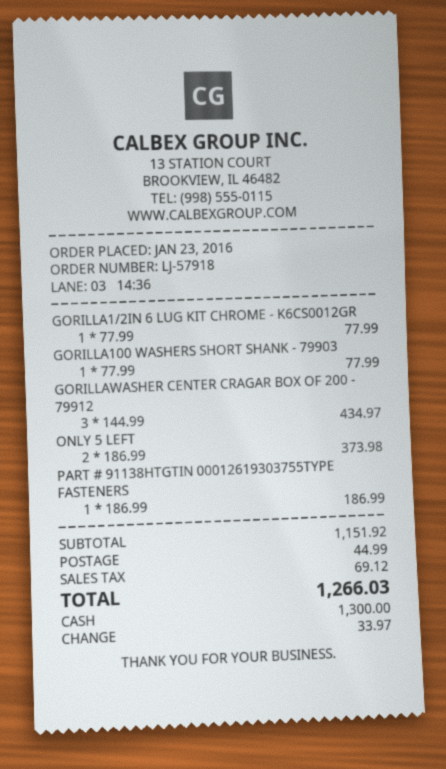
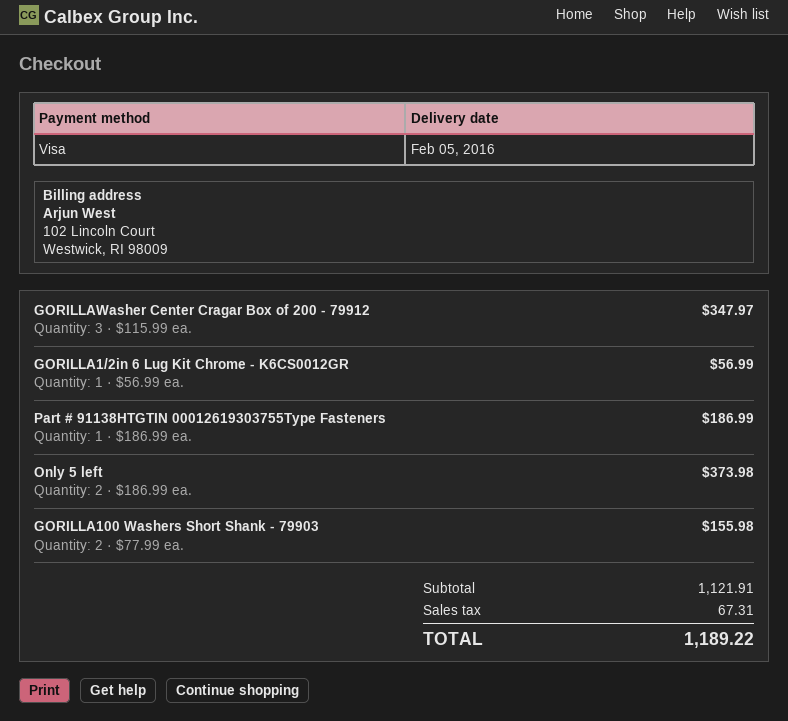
payment method: cash -> Visa
GORILLA1/2IN 6 LUG KIT CHROME - K6CS0012GR: 1 x 77.99 = 77.99 -> 1 x 56.99 = 56.99
GORILLA100 WASHERS SHORT SHANK - 79903: 1 x 77.99 = 77.99 -> 2 x 77.99 = 155.98
GORILLAWASHER CENTER CRAGAR BOX OF 200 - 79912: 3 x 144.99 = 434.97 -> 3 x 115.99 = 347.97
subtotal: 1151.92 -> 1121.91
shipping: 44.99 -> none
tax: 69.12 -> 67.31
total: 1266.03 -> 1189.22

